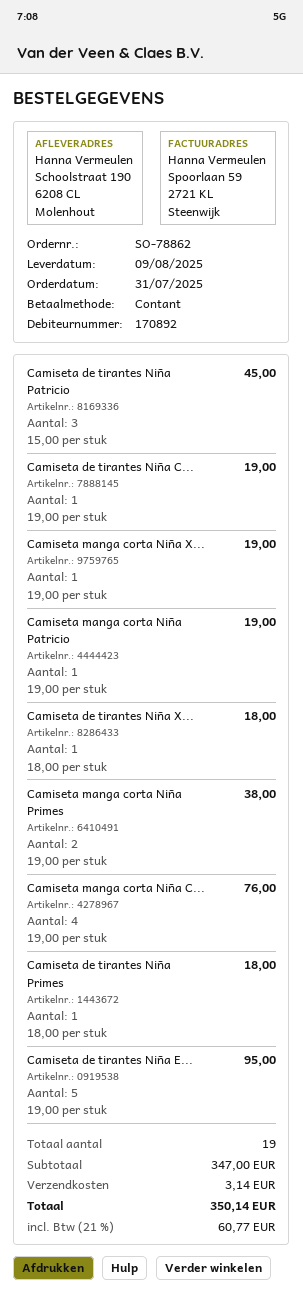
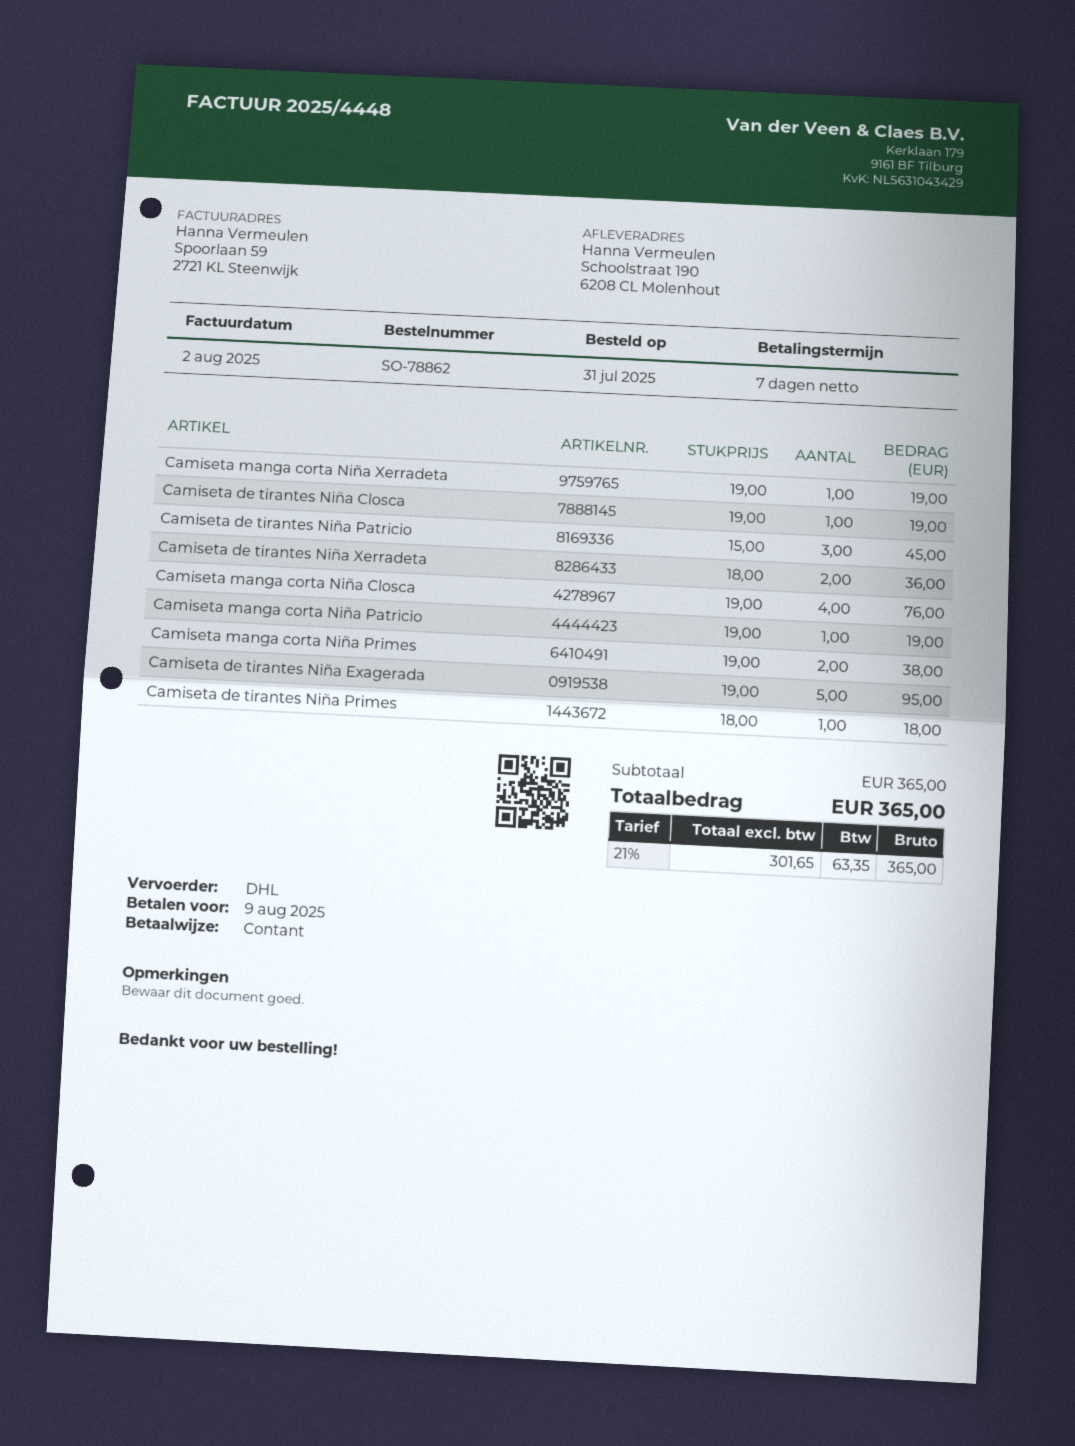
Camiseta de tirantes Niña X...: 1 x 18.00 = 18.00 -> 2 x 18.00 = 36.00
subtotal: 347.00 -> 365.00
shipping: 3.14 -> none
tax: 21% = 60.77 -> 21% = 63.35
total: 350.14 -> 365.00

